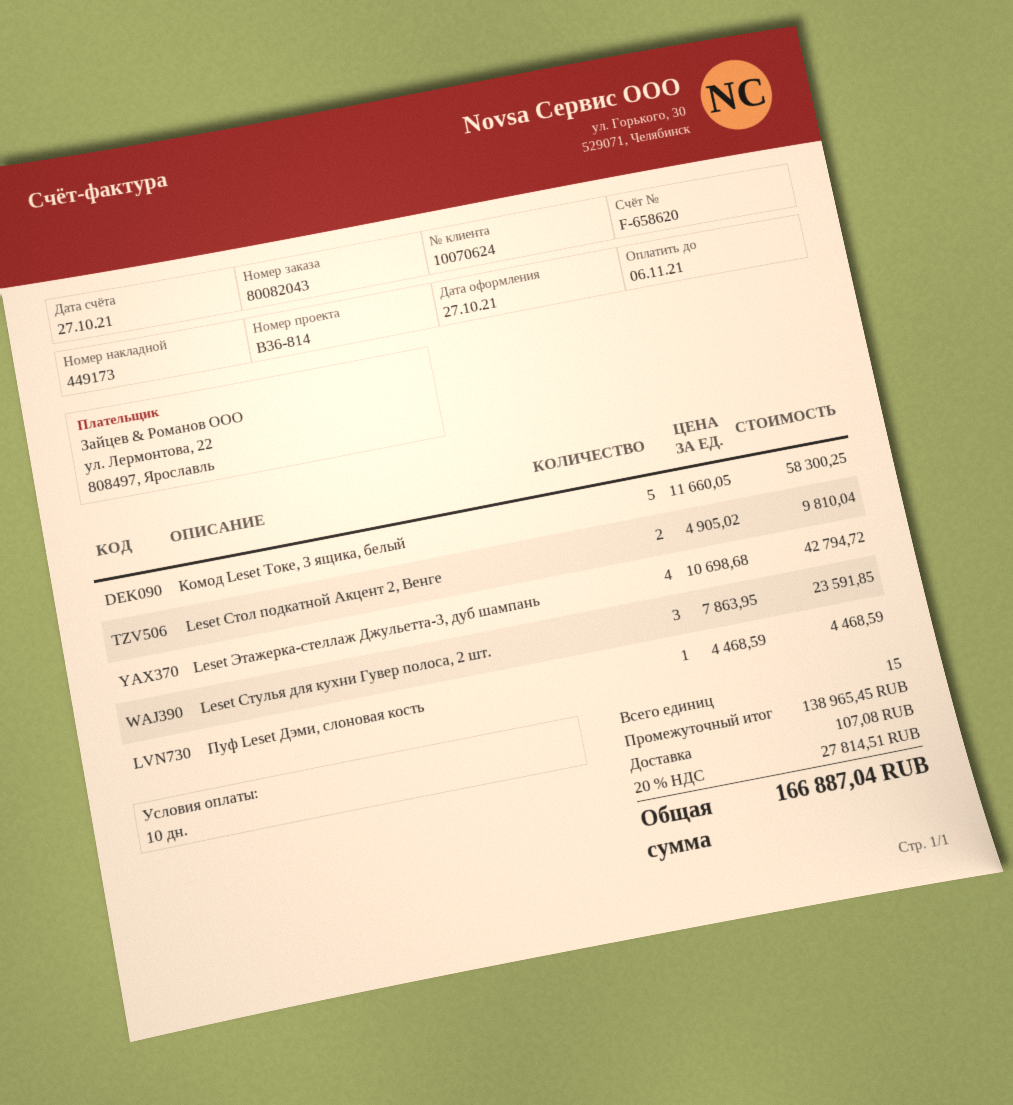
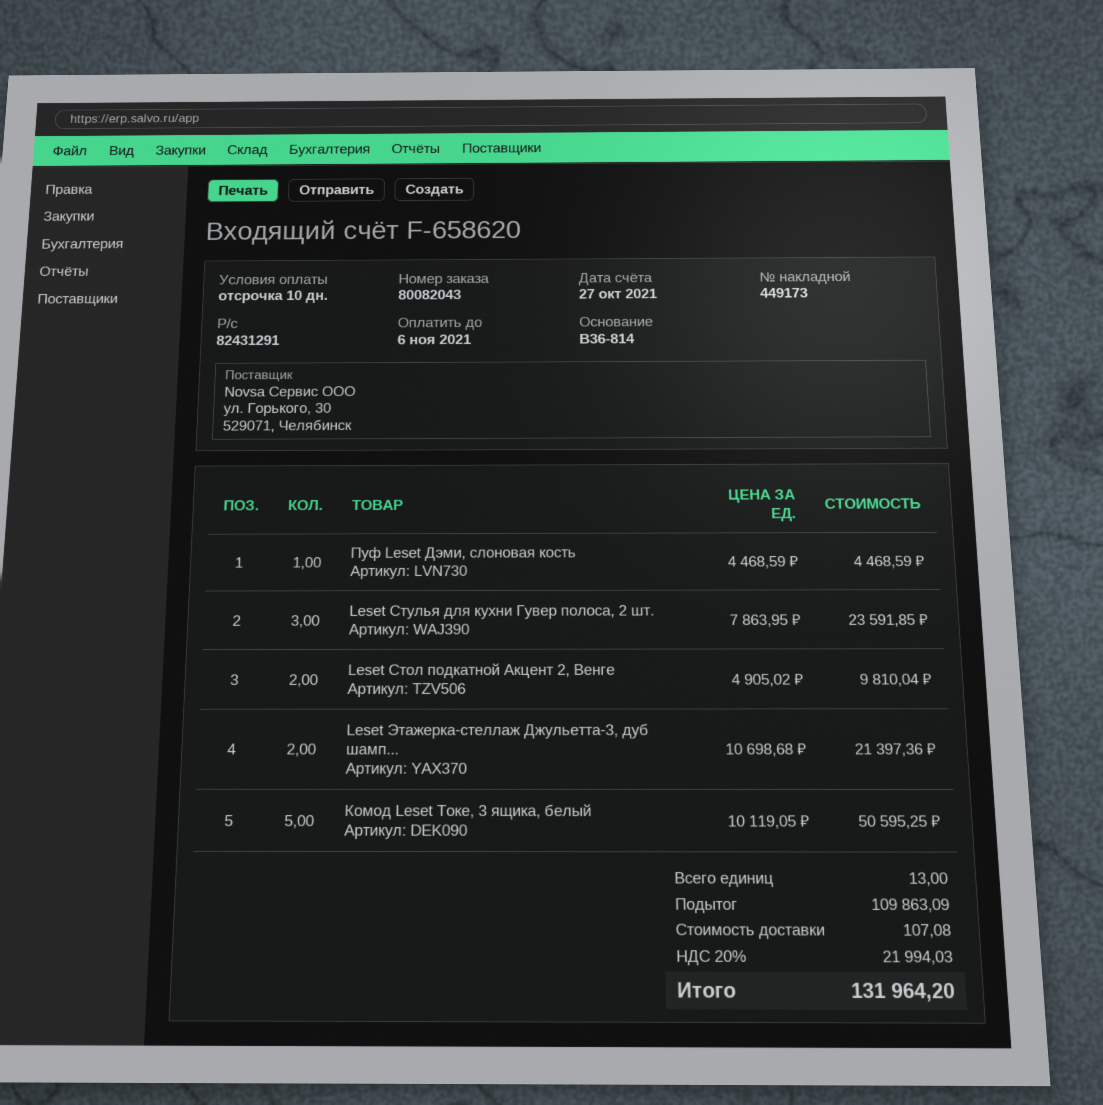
Комод Leset Токе, 3 ящика, белый: 5 x 11660.05 = 58300.25 -> 5 x 10119.05 = 50595.25
Leset Этажерка-стеллаж Джульетта-3, дуб шампань: 4 x 10698.68 = 42794.72 -> 2 x 10698.68 = 21397.36
total quantity: 15 -> 13
subtotal: 138965.45 -> 109863.09
tax: 20% = 27814.51 -> 20% = 21994.03
total: 166887.04 -> 131964.20

